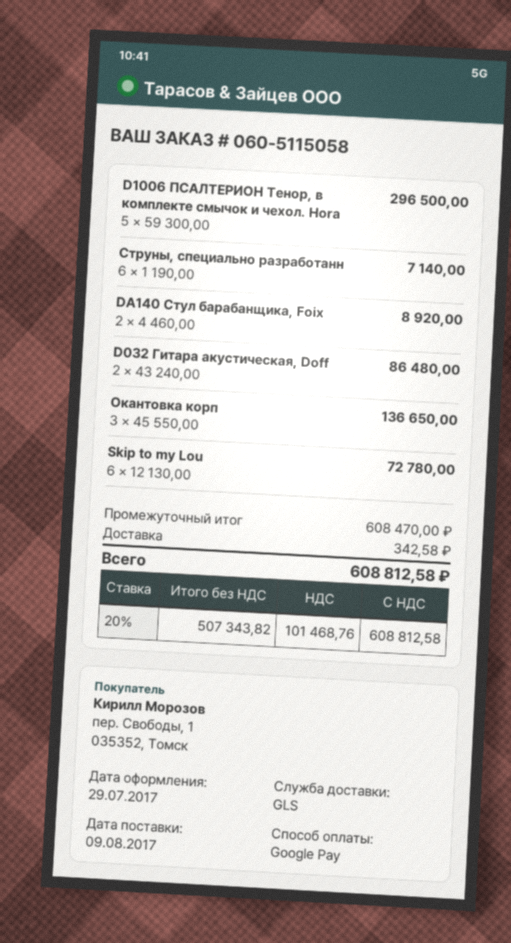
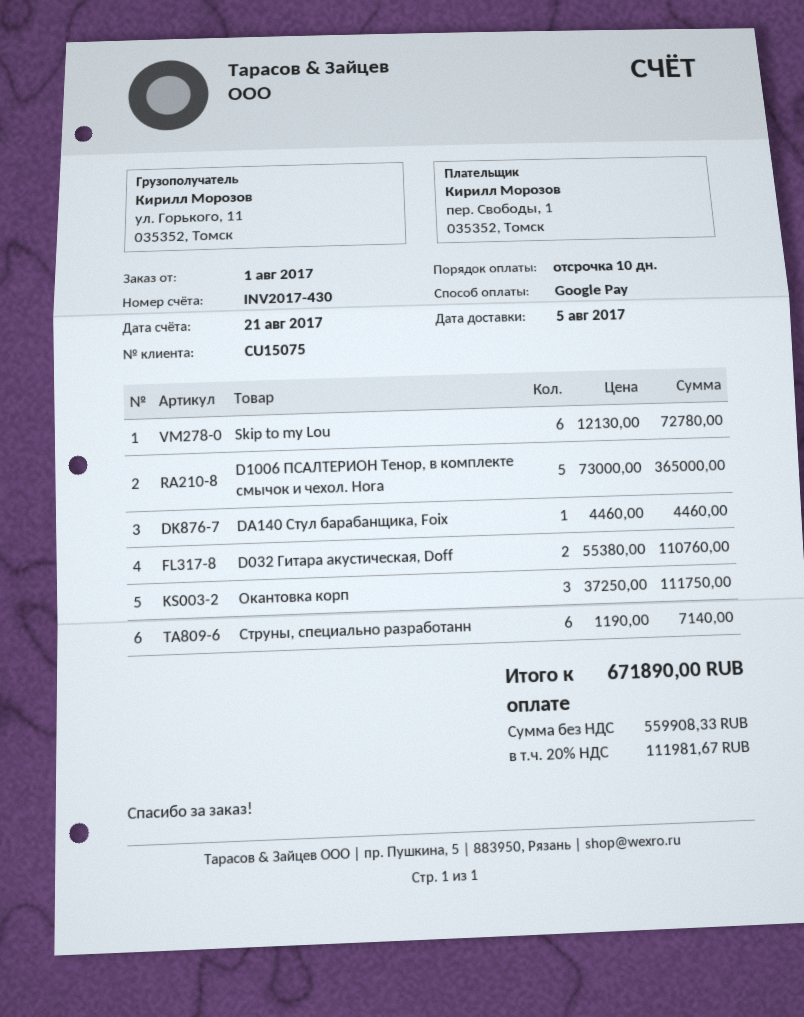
order date: 2017-07-29 -> 2017-08-01
delivery date: 2017-08-09 -> 2017-08-05
D1006 ПСАЛТЕРИОН Тенор, в комплекте смычок и чехол. Hora: 5 x 59300.00 = 296500.00 -> 5 x 73000.00 = 365000.00
DA140 Стул барабанщика, Foix: 2 x 4460.00 = 8920.00 -> 1 x 4460.00 = 4460.00
D032 Гитара акустическая, Doff: 2 x 43240.00 = 86480.00 -> 2 x 55380.00 = 110760.00
Окантовка корп: 3 x 45550.00 = 136650.00 -> 3 x 37250.00 = 111750.00
shipping: 342.58 -> none
net: 507343.82 -> 559908.33
tax: 20% = 101468.76 -> 20% = 111981.67
total: 608812.58 -> 671890.00

